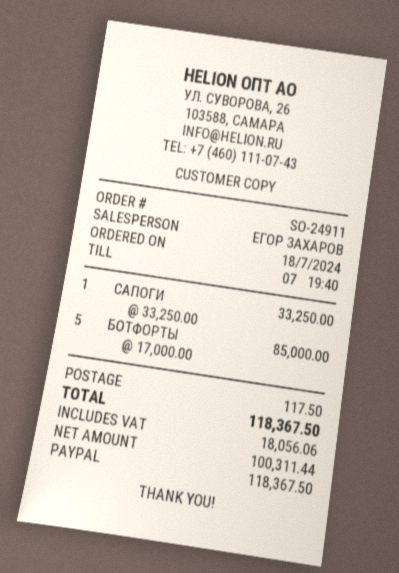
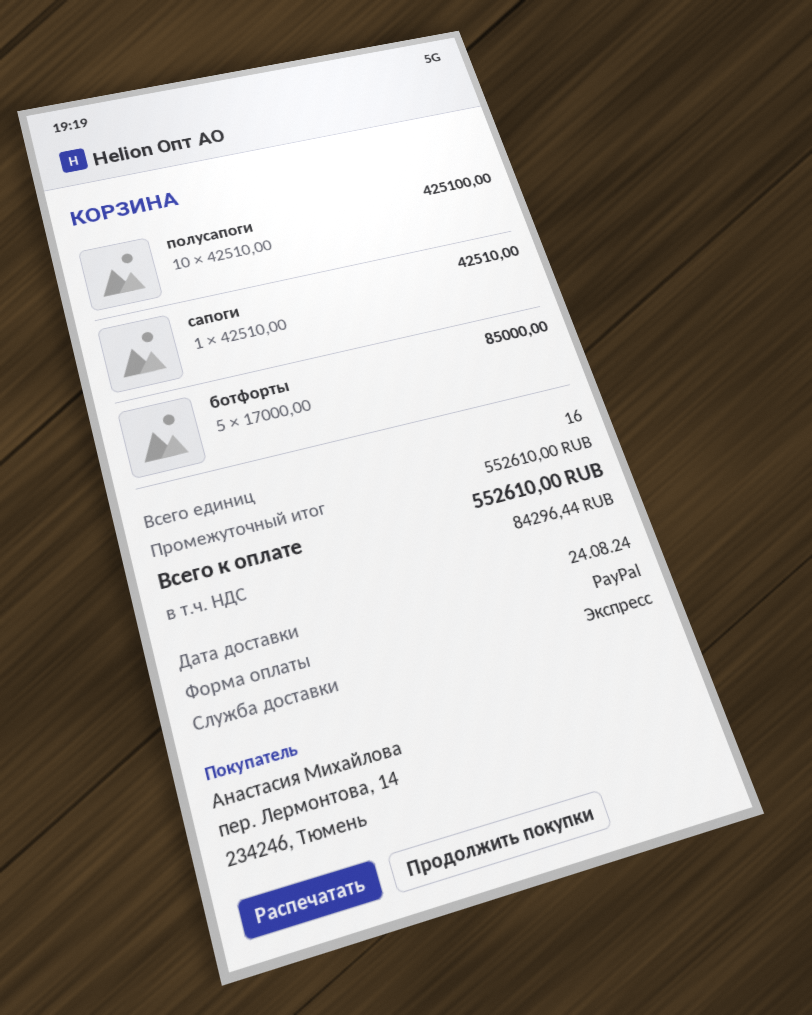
САПОГИ: 1 x 33250.00 = 33250.00 -> 1 x 42510.00 = 42510.00
полусапоги: none -> 10 x 42510.00 = 425100.00
shipping: 117.50 -> none
tax: 18056.06 -> 84296.44
total: 118367.50 -> 552610.00

